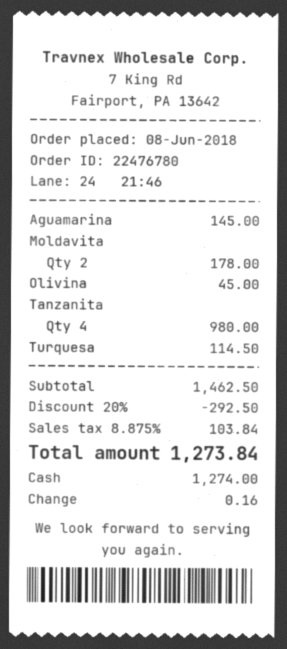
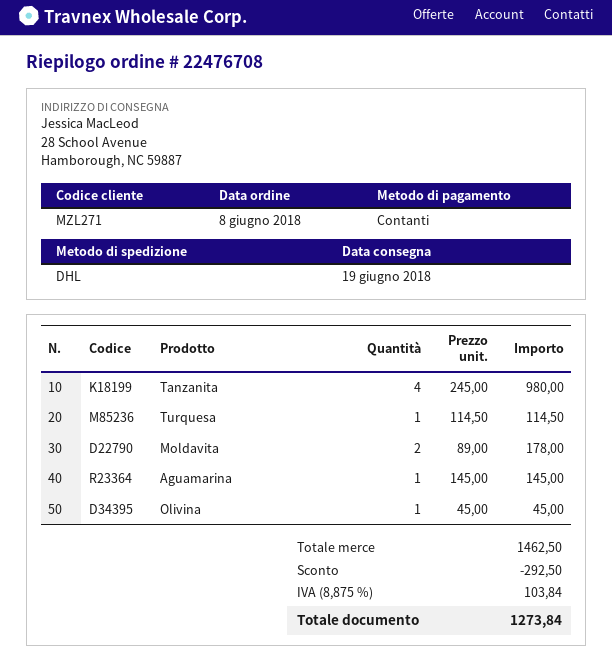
order number: 22476780 -> 22476708

